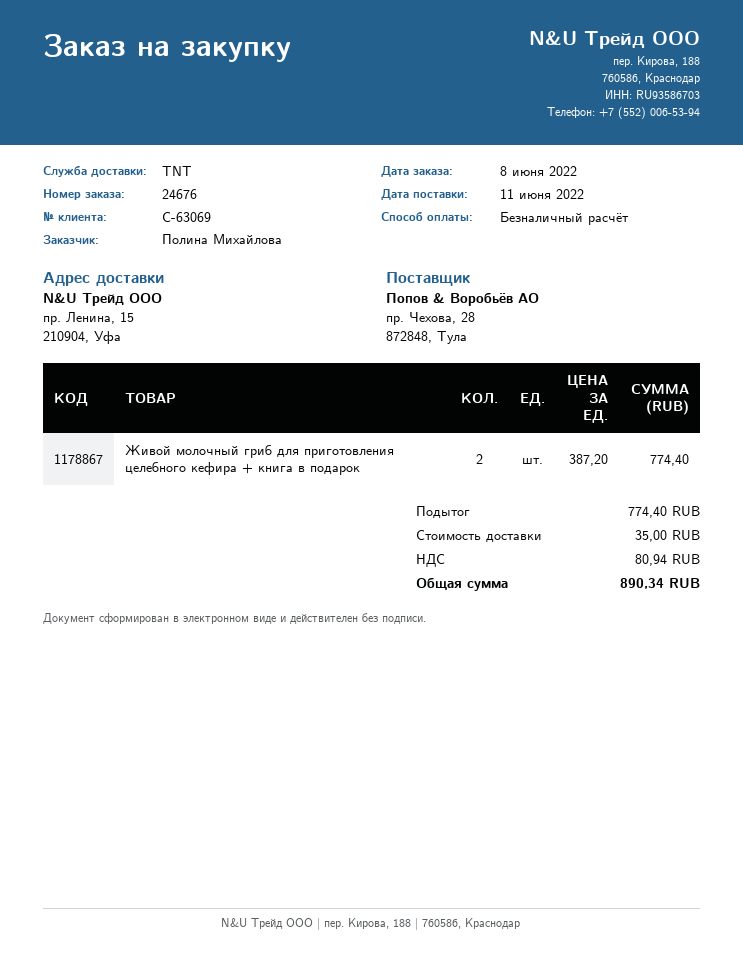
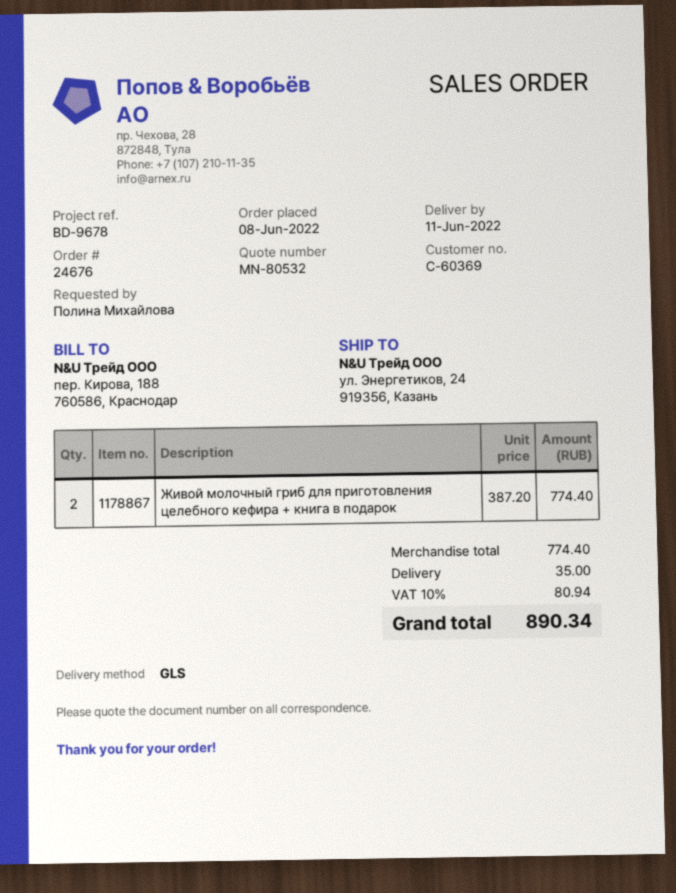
customer number: C-63069 -> C-60369
shipping method: TNT -> GLS
ship to: пр. Ленина, 15, 210904, Уфа -> ул. Энергетиков, 24, 919356, Казань

